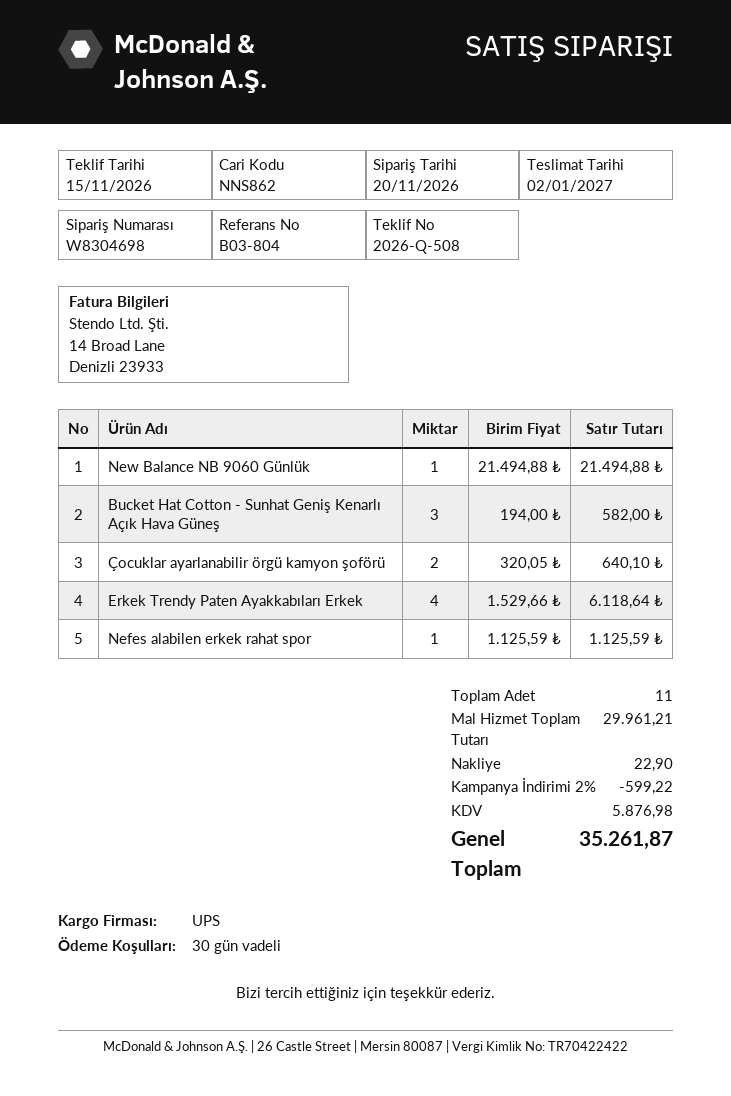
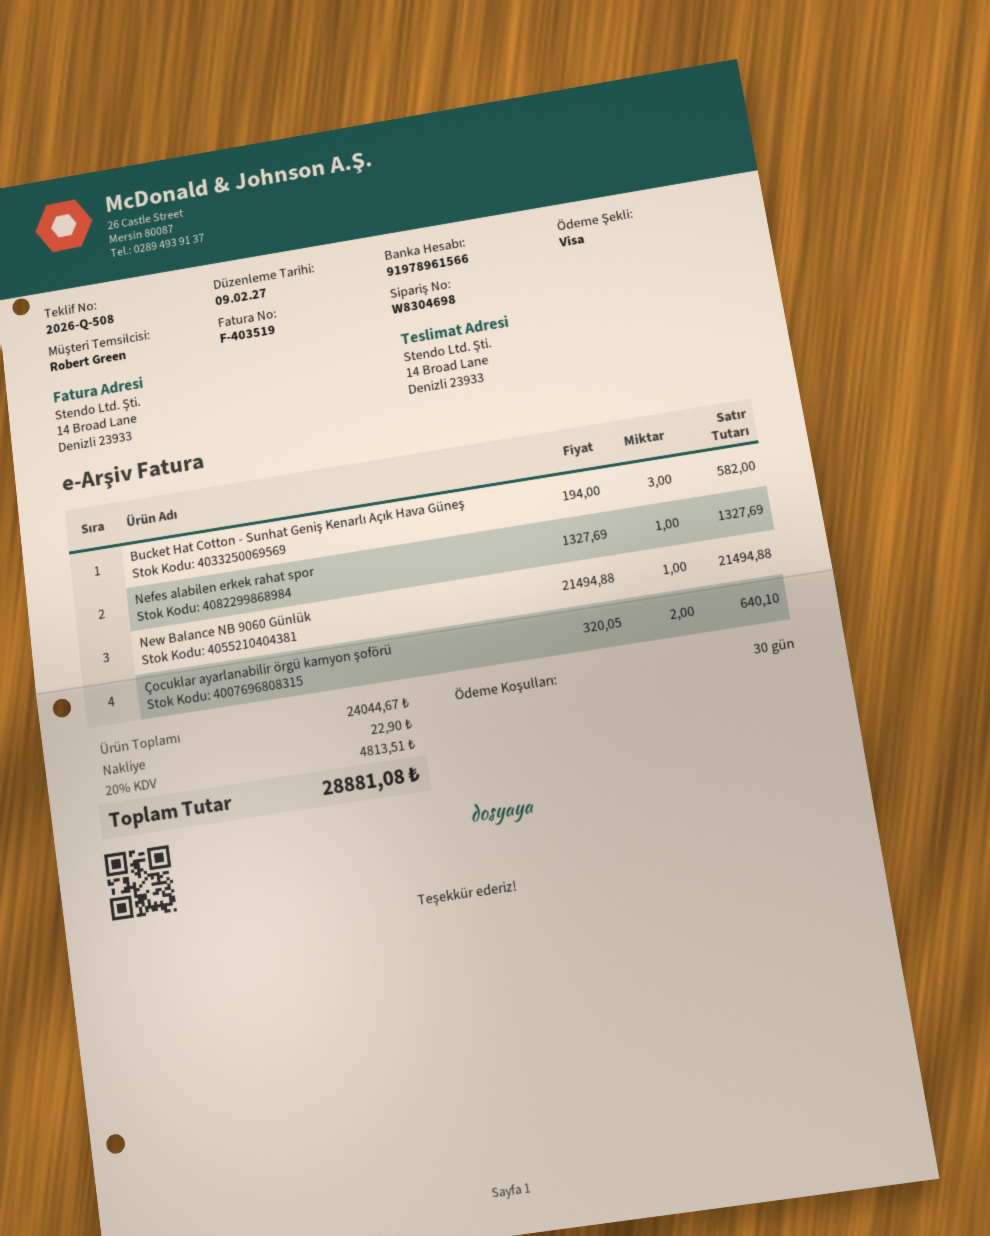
Erkek Trendy Paten Ayakkabıları Erkek: 4 x 1529.66 = 6118.64 -> none
Nefes alabilen erkek rahat spor: 1 x 1125.59 = 1125.59 -> 1 x 1327.69 = 1327.69
subtotal: 29961.21 -> 24044.67
discount: 2% = 599.22 -> none
tax: 5876.98 -> 4813.51
total: 35261.87 -> 28881.08

